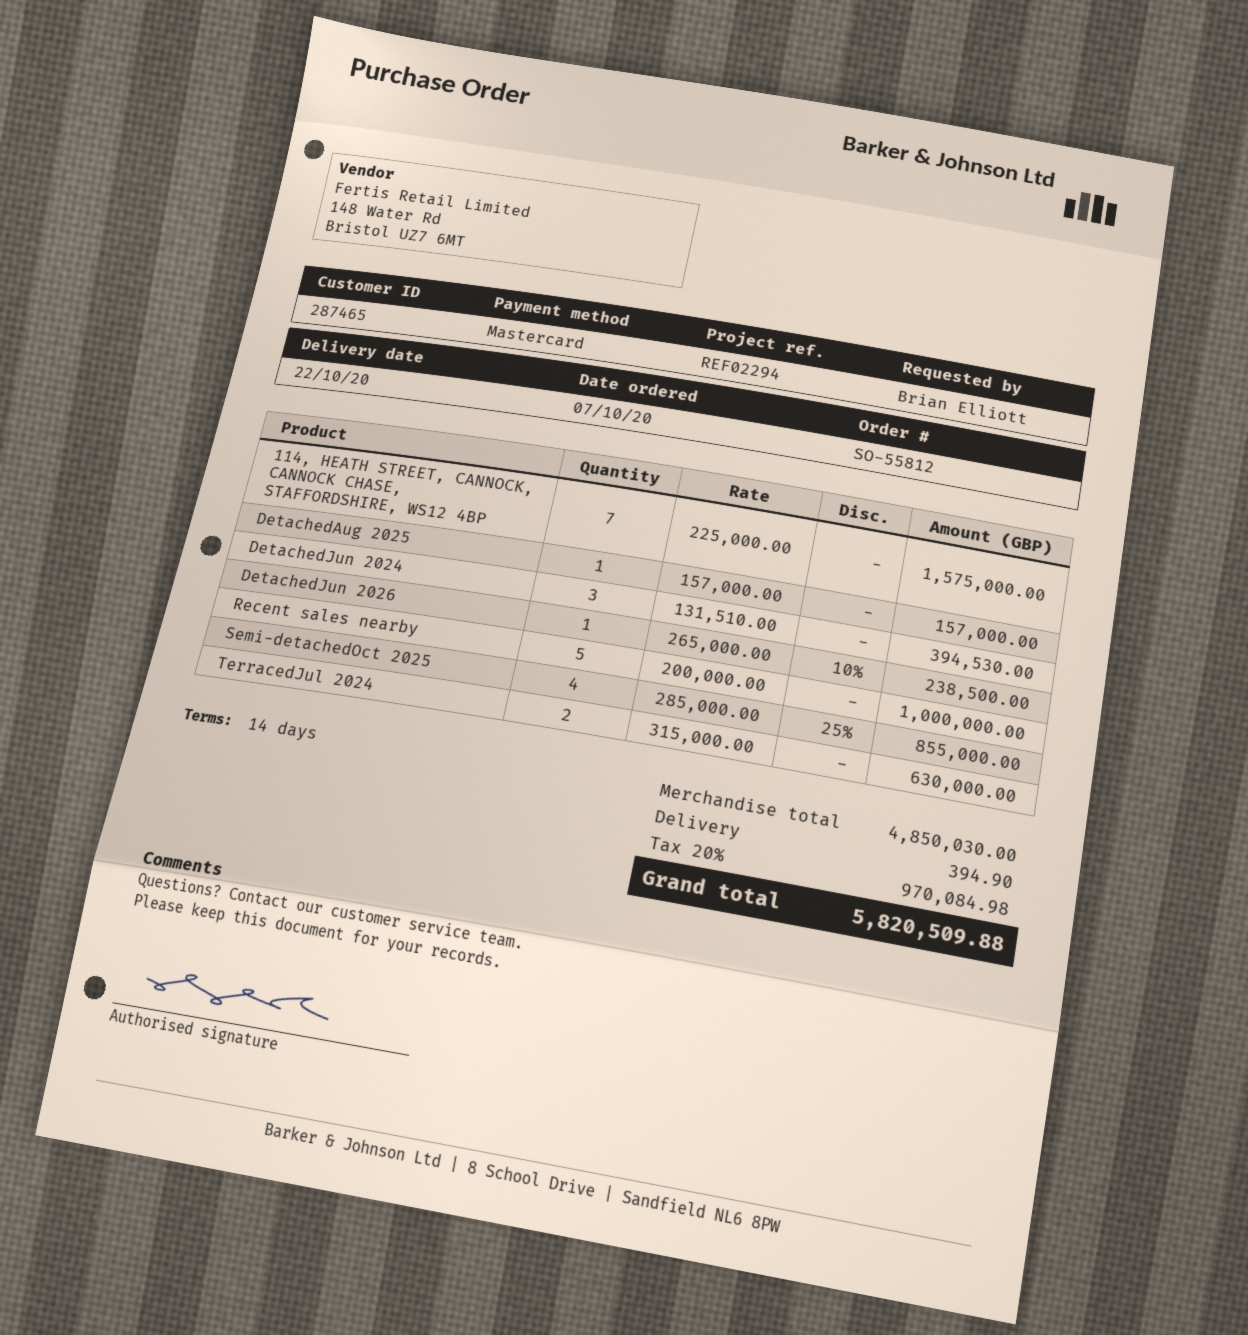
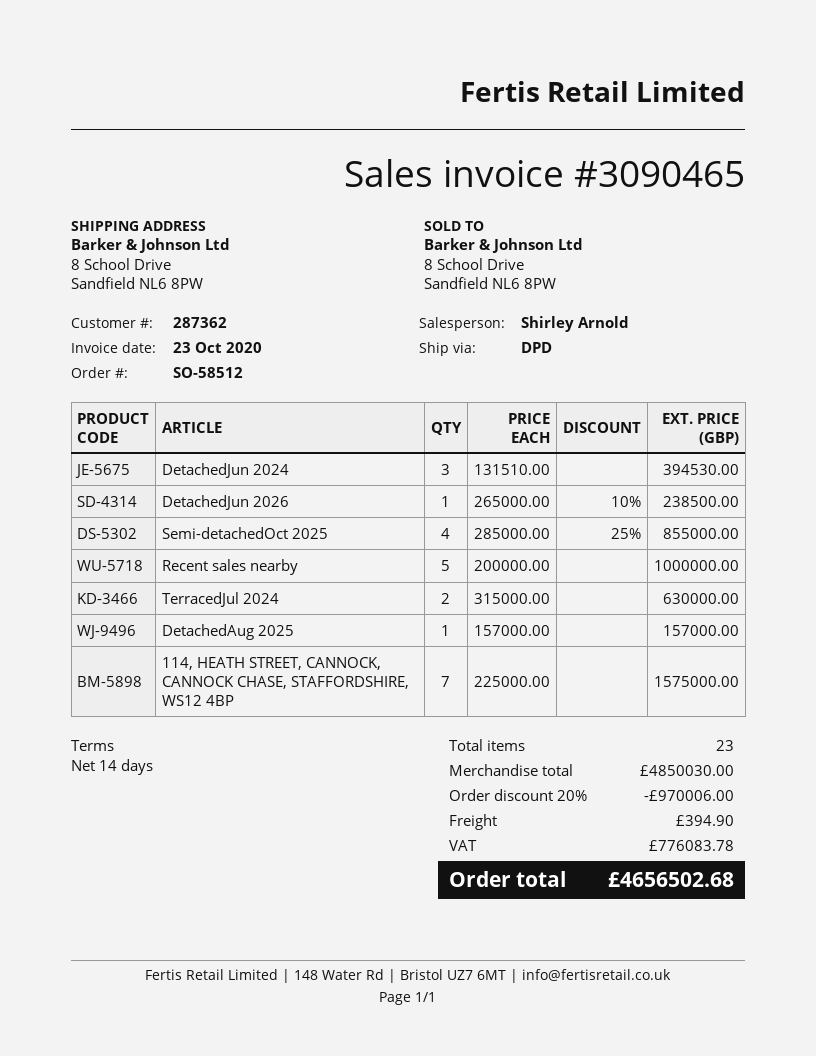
order number: SO-55812 -> SO-58512
customer number: 287465 -> 287362
discount: none -> 20% = 970006.00
tax: 970084.98 -> 776083.78
total: 5820509.88 -> 4656502.68

